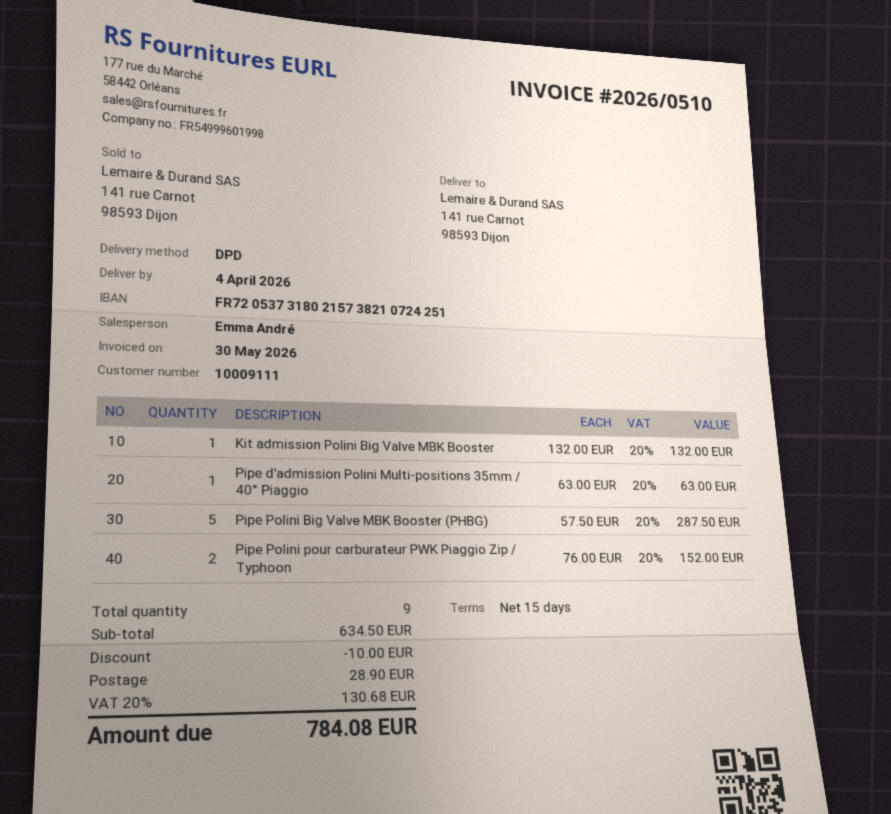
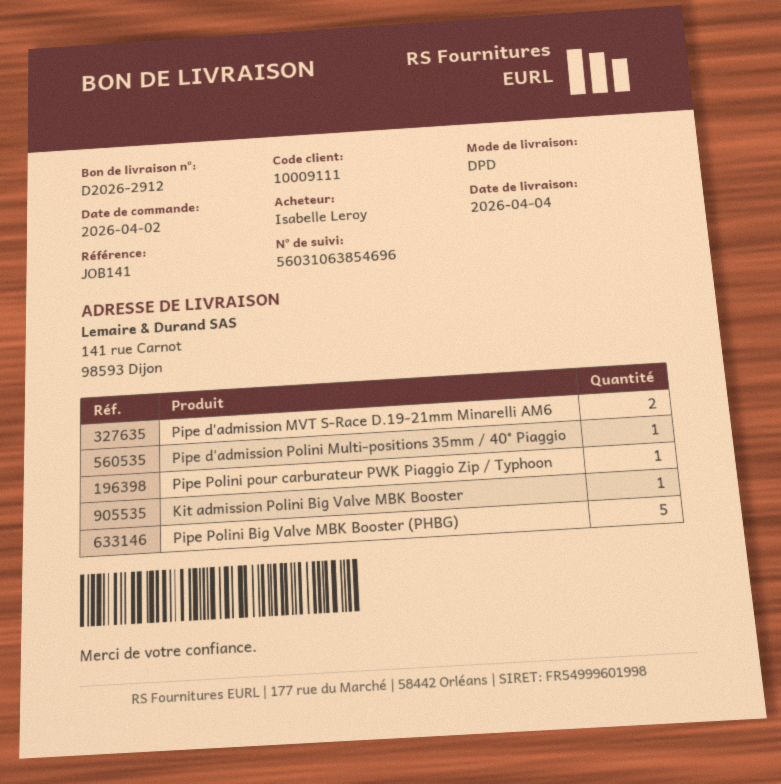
Pipe Polini pour carburateur PWK Piaggio Zip / Typhoon: 2 -> 1
Pipe d'admission MVT S-Race D.19-21mm Minarelli AM6: none -> 2

